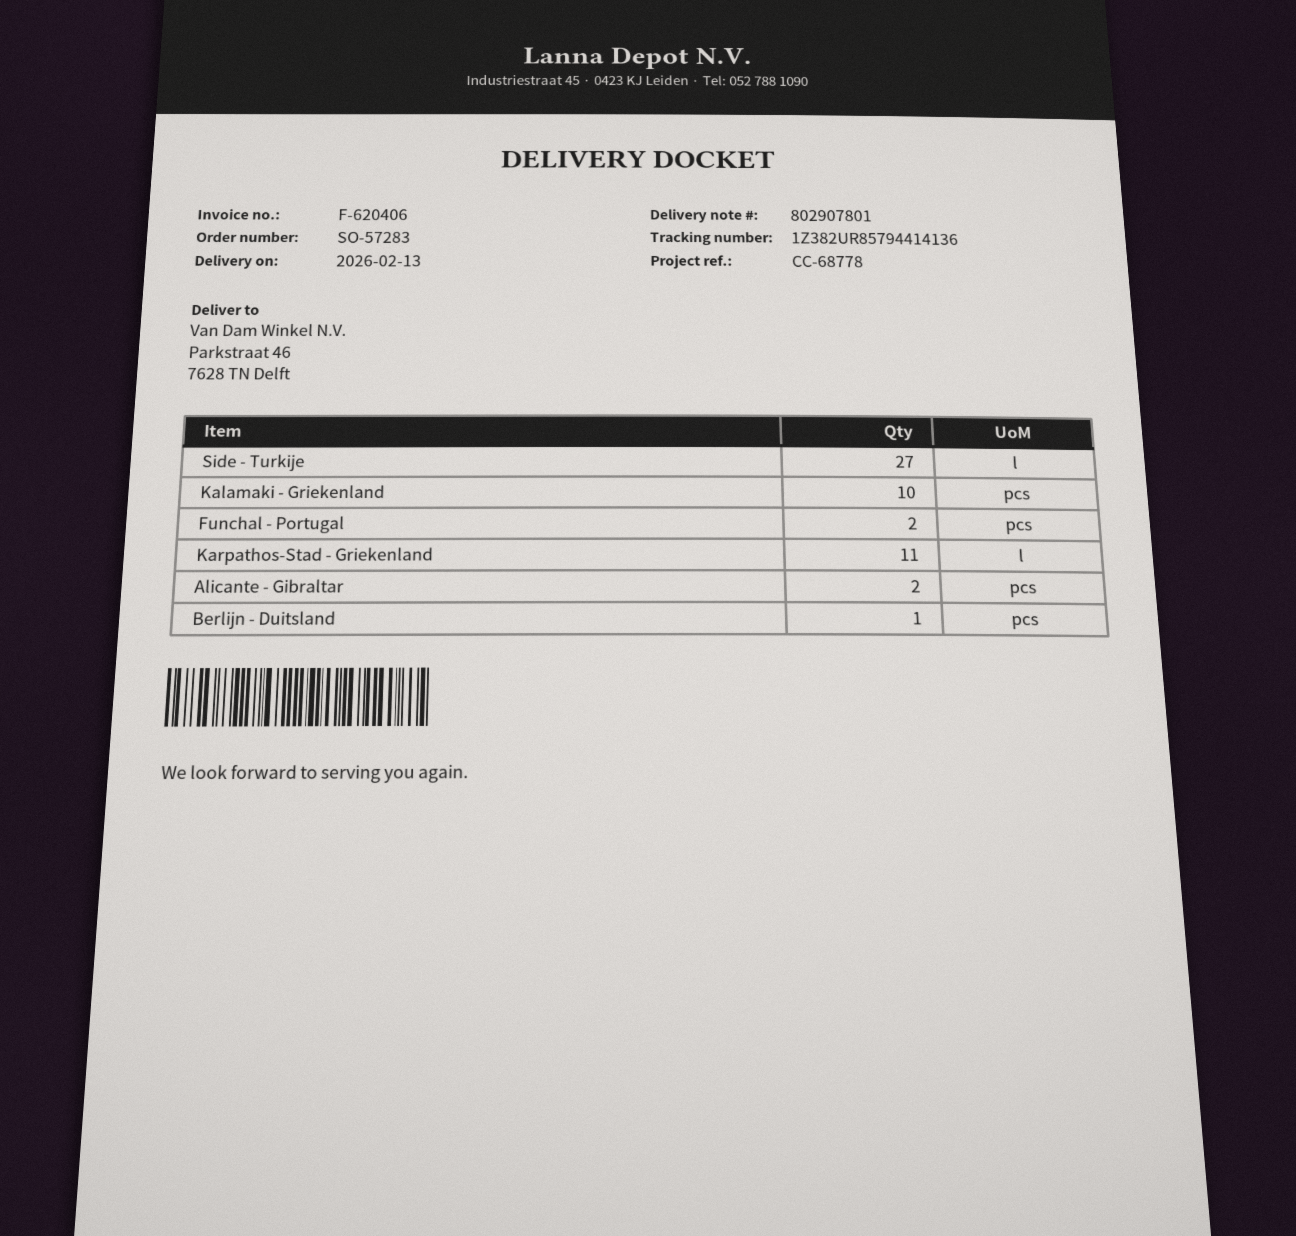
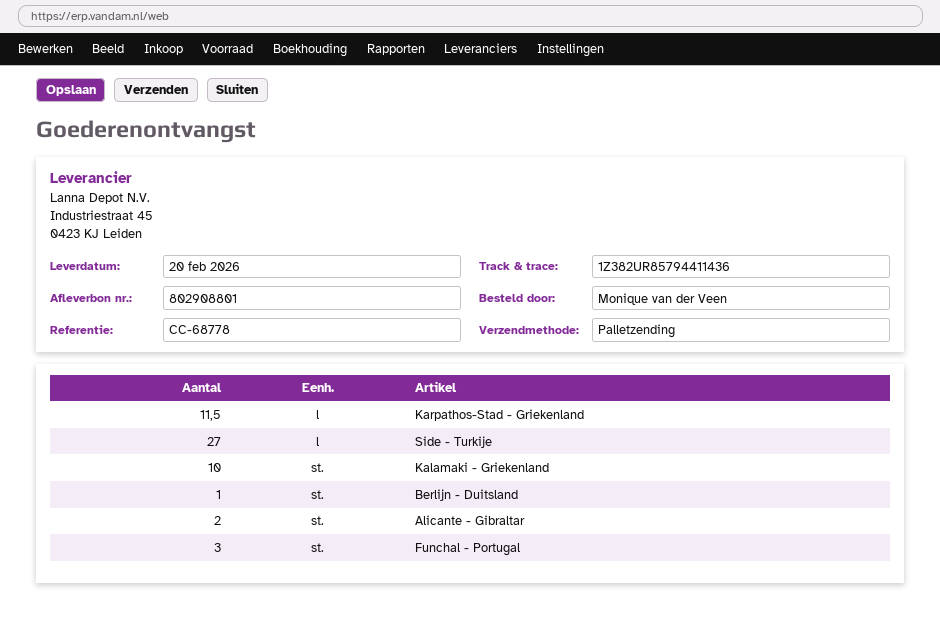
delivery note number: 802907801 -> 802908801
delivery date: 2026-02-13 -> 2026-02-20
tracking number: 1Z382UR85794414136 -> 1Z382UR85794411436
Funchal - Portugal: 2 -> 3
Karpathos-Stad - Griekenland: 11 -> 11.5

